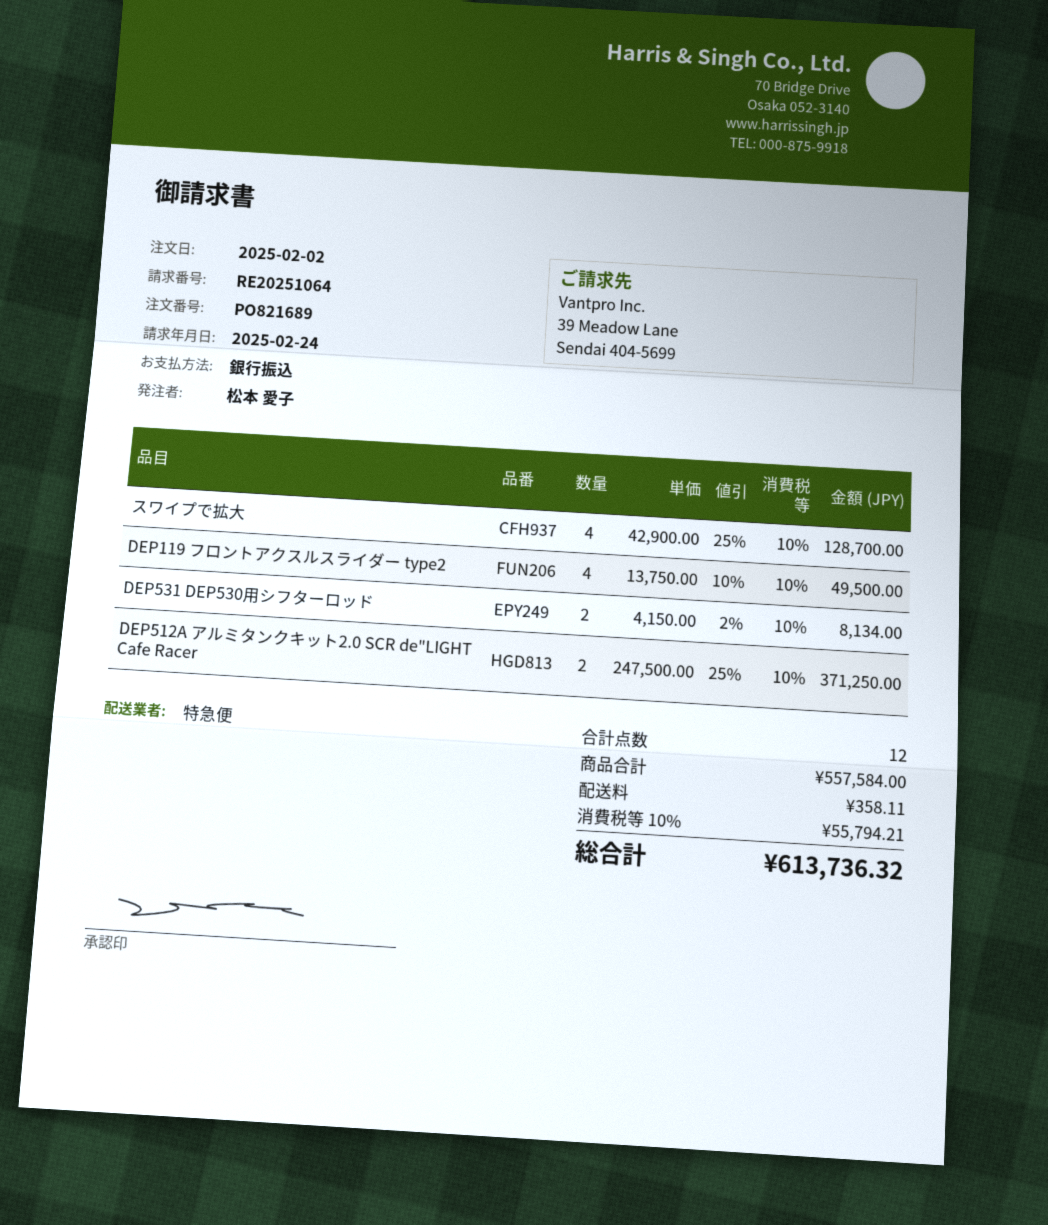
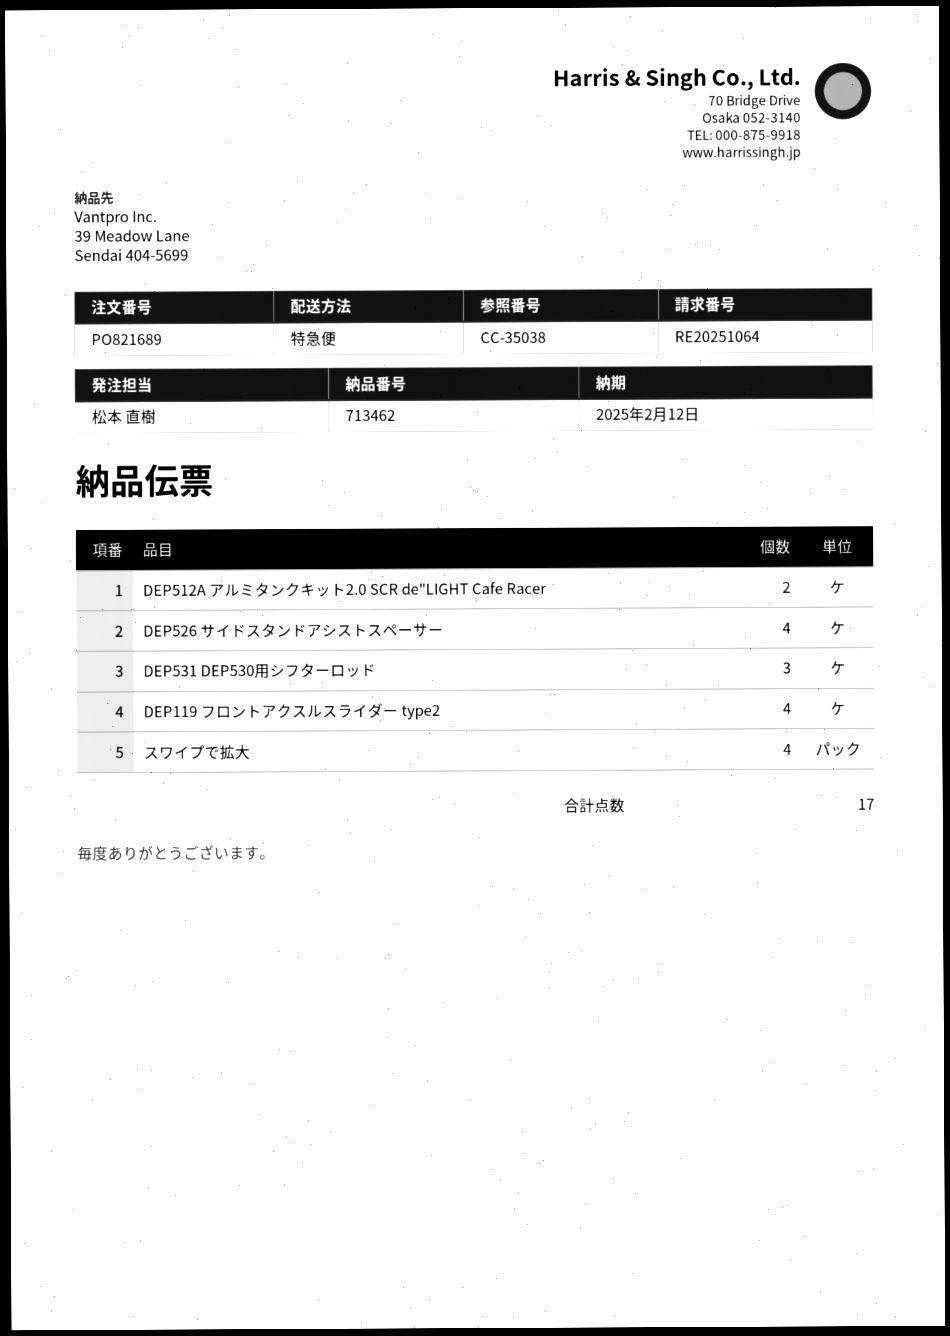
ordered by: 松本 愛子 -> 松本 直樹
DEP531 DEP530用シフターロッド: 2 -> 3
DEP526 サイドスタンドアシストスペーサー: none -> 4
total quantity: 12 -> 17

